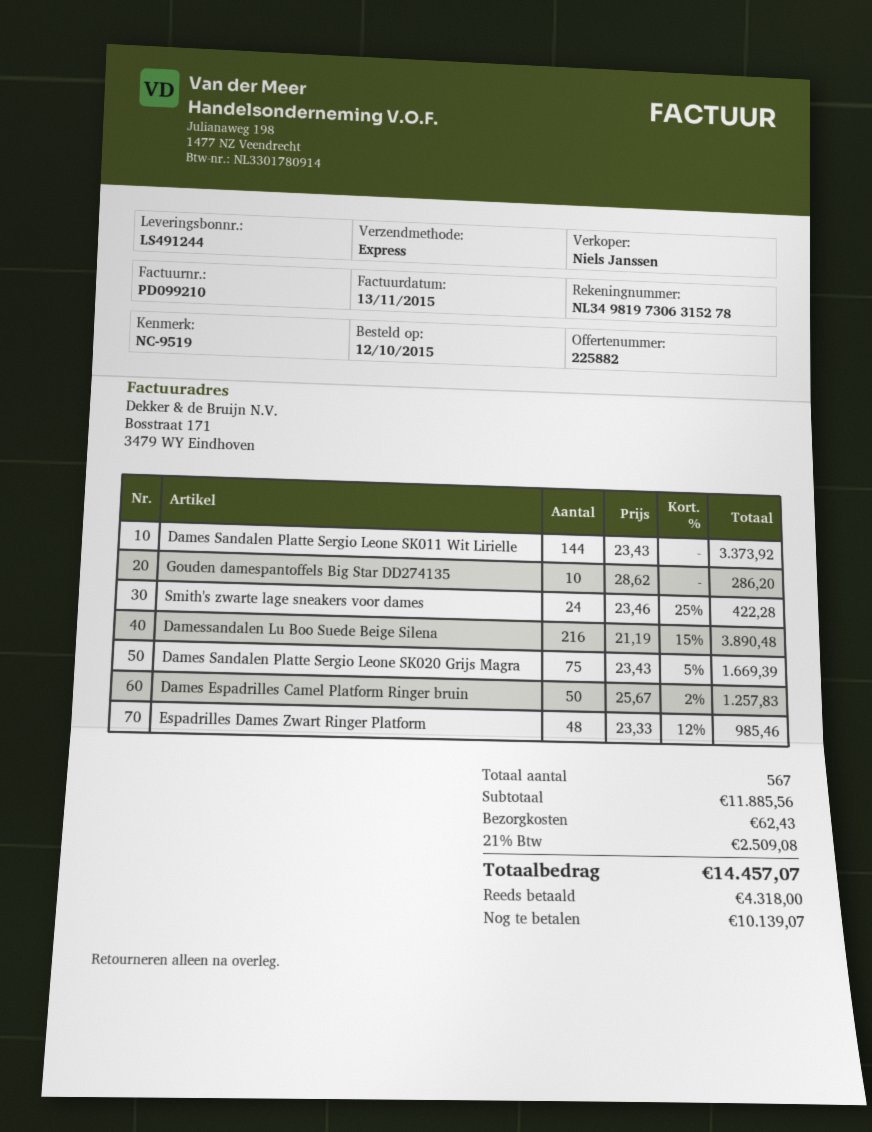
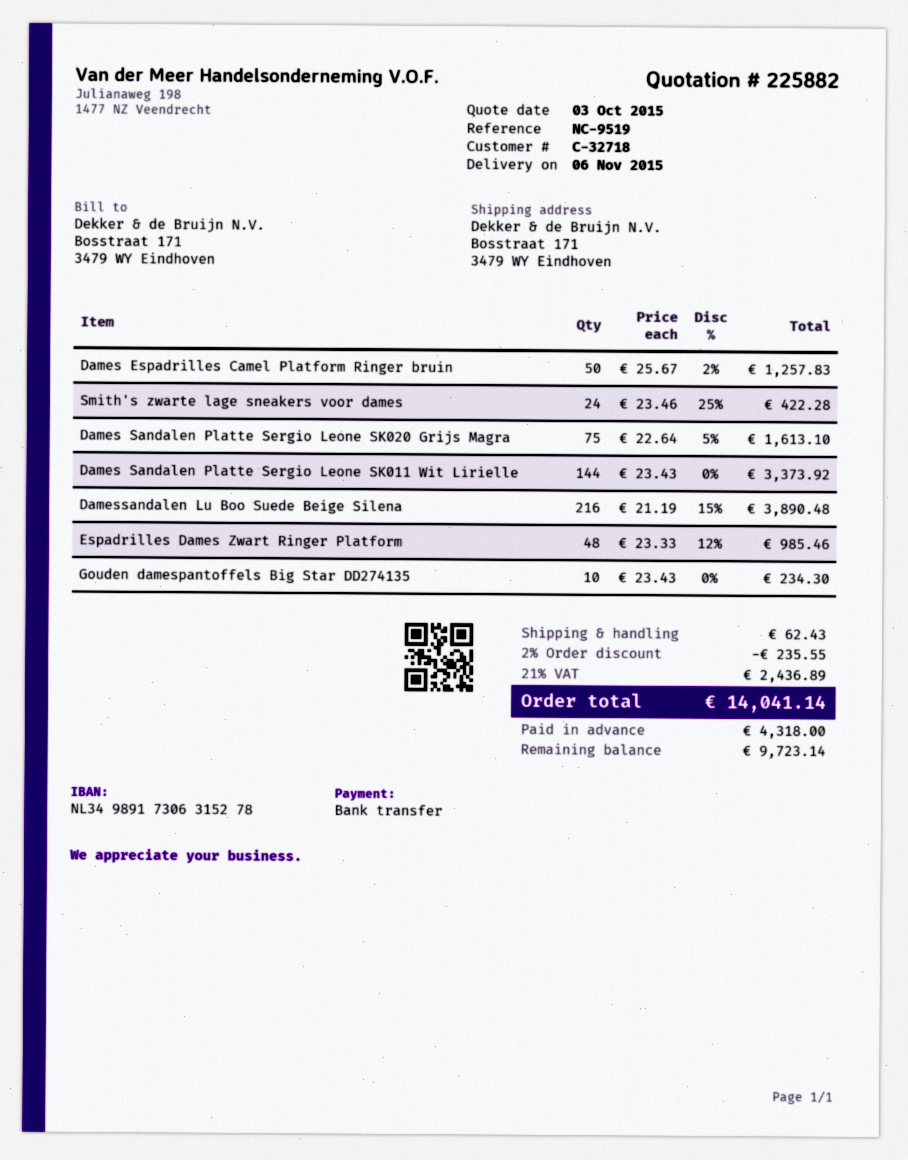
bank account: NL3498197306315278 -> NL3498917306315278
Gouden damespantoffels Big Star DD274135: 10 x 28.62 = 286.20 -> 10 x 23.43 = 234.30
Dames Sandalen Platte Sergio Leone SK020 Grijs Magra: 75 x 23.43 - 5% = 1669.39 -> 75 x 22.64 - 5% = 1613.10
discount: none -> 2% = 235.55
tax: 21% = 2509.08 -> 21% = 2436.89
total: 14457.07 -> 14041.14
balance: 10139.07 -> 9723.14

